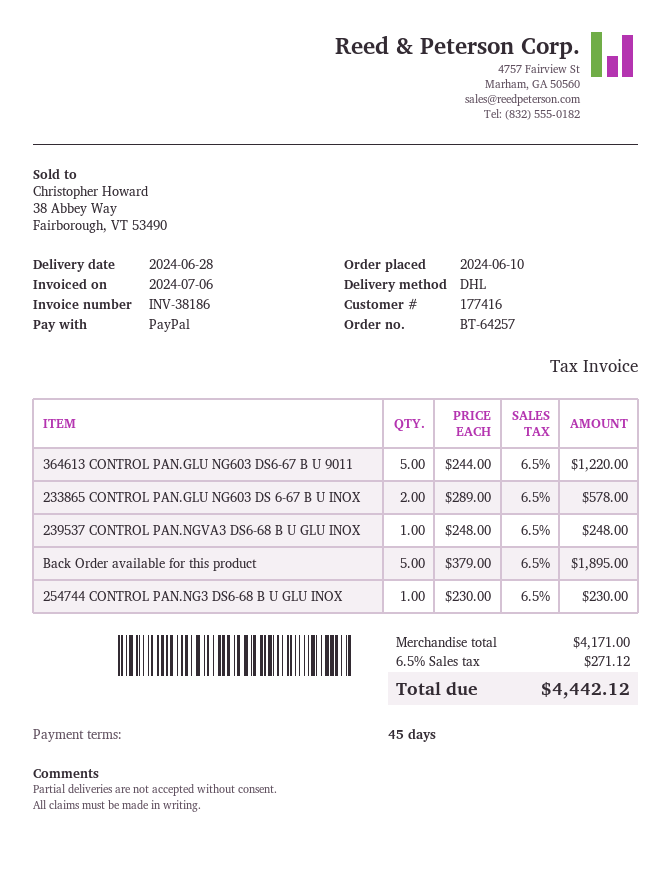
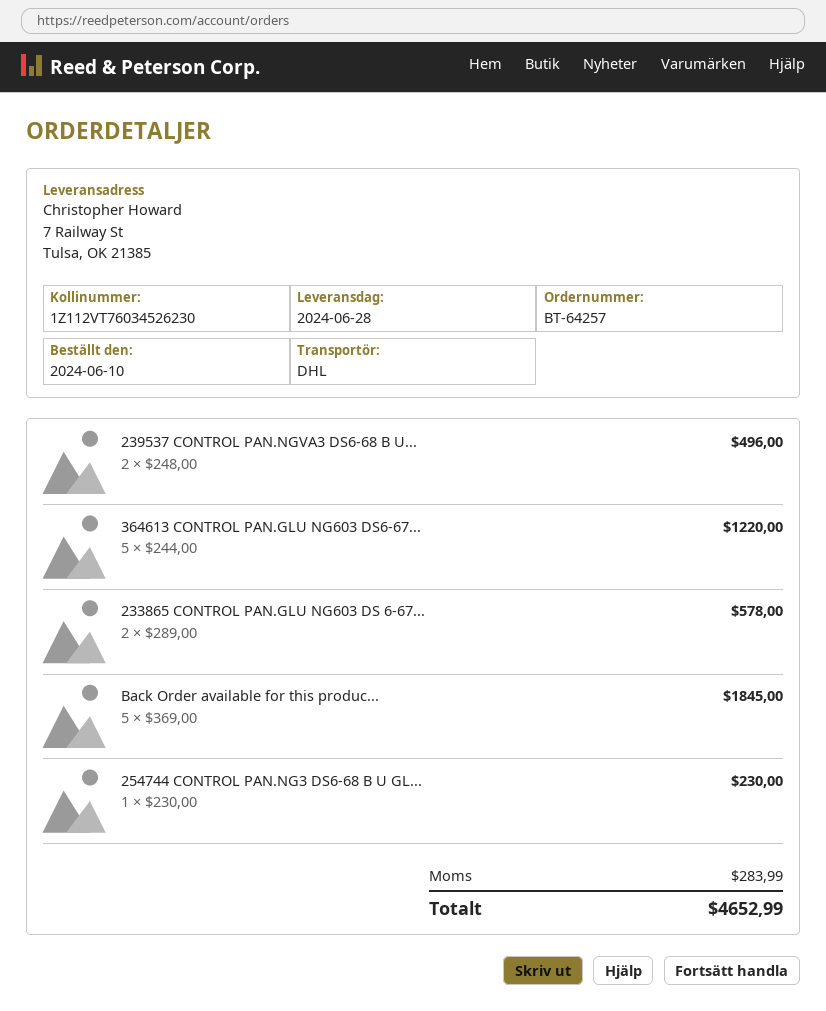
239537 CONTROL PAN.NGVA3 DS6-68 B U GLU INOX: 1 x 248.00 = 248.00 -> 2 x 248.00 = 496.00
Back Order available for this product: 5 x 379.00 = 1895.00 -> 5 x 369.00 = 1845.00
tax: 271.12 -> 283.99
total: 4442.12 -> 4652.99

